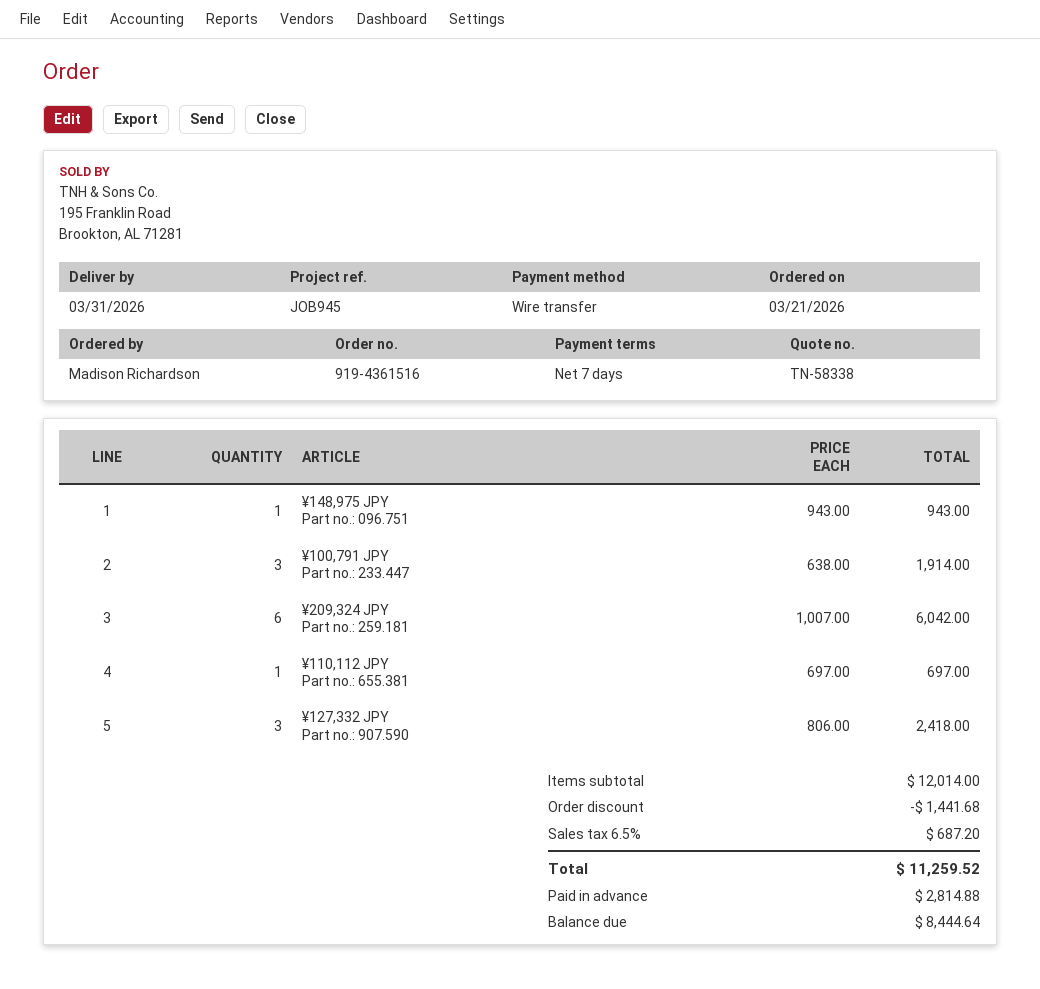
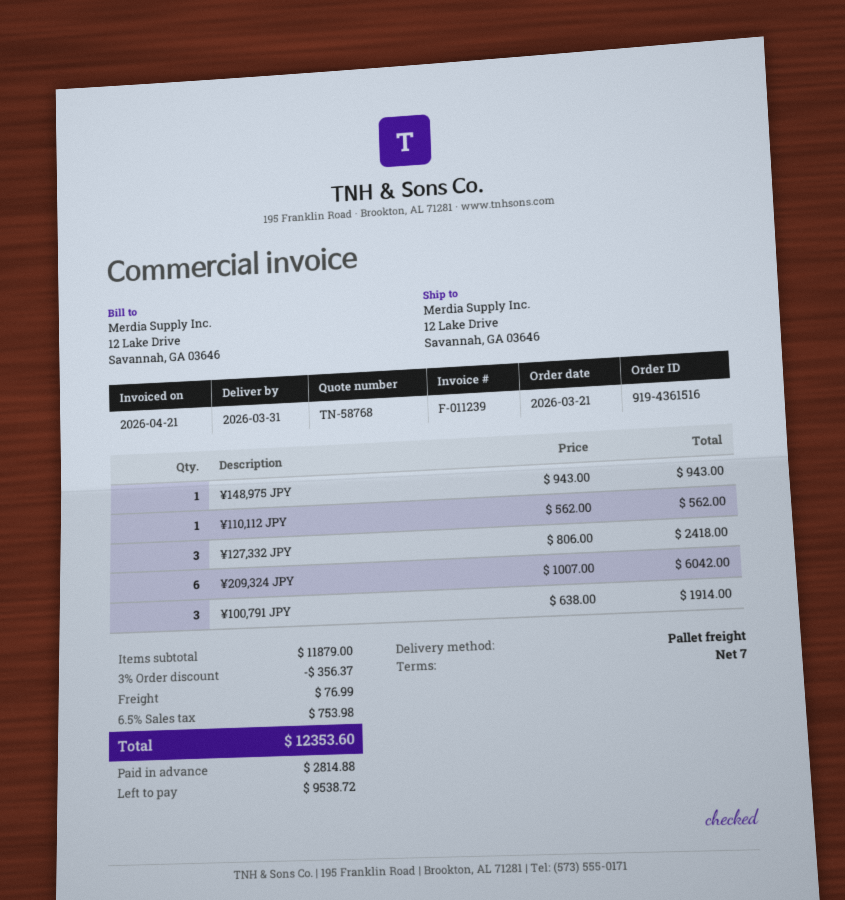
quote number: TN-58338 -> TN-58768
¥110,112 JPY: 1 x 697.00 = 697.00 -> 1 x 562.00 = 562.00
subtotal: 12014.00 -> 11879.00
discount: 1441.68 -> 356.37
shipping: none -> 76.99
tax: 6.5% = 687.20 -> 6.5% = 753.98
total: 11259.52 -> 12353.60
balance: 8444.64 -> 9538.72

